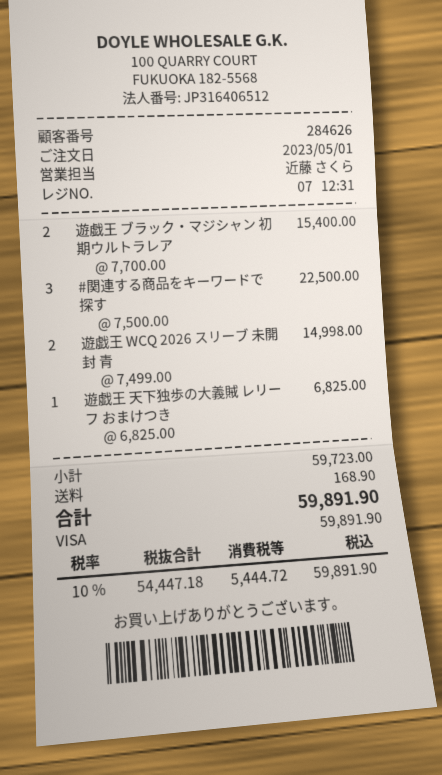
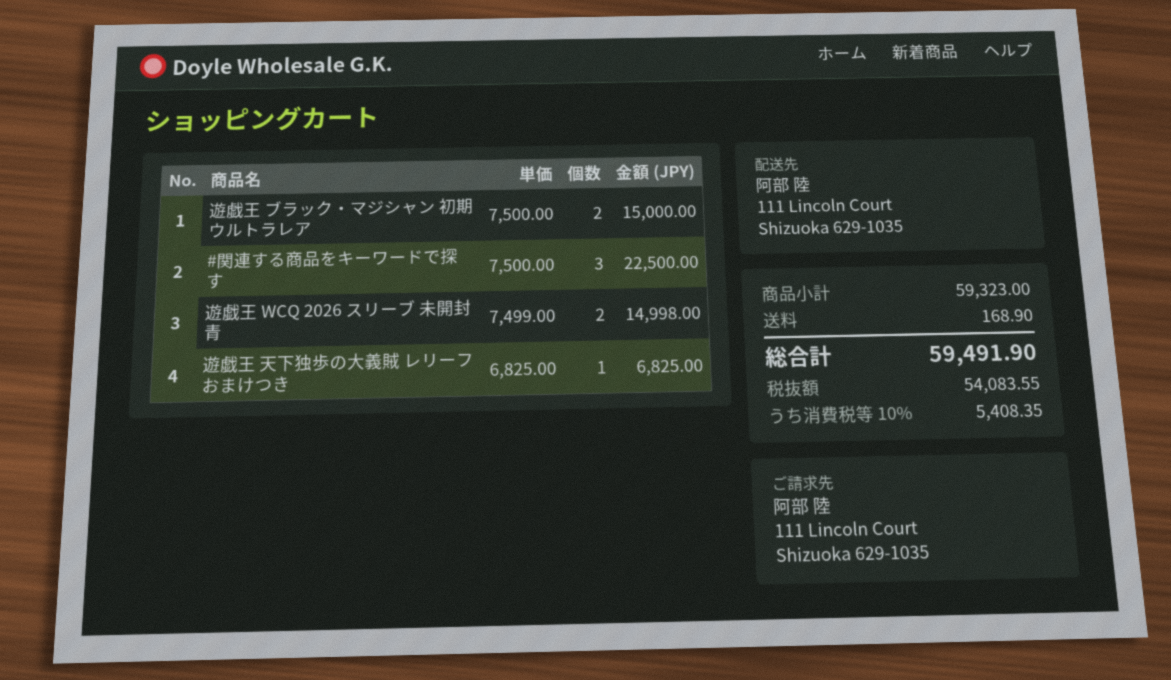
遊戯王 ブラック・マジシャン 初期ウルトラレア: 2 x 7700.00 = 15400.00 -> 2 x 7500.00 = 15000.00
subtotal: 59723.00 -> 59323.00
net: 54447.18 -> 54083.55
tax: 10% = 5444.72 -> 10% = 5408.35
total: 59891.90 -> 59491.90

